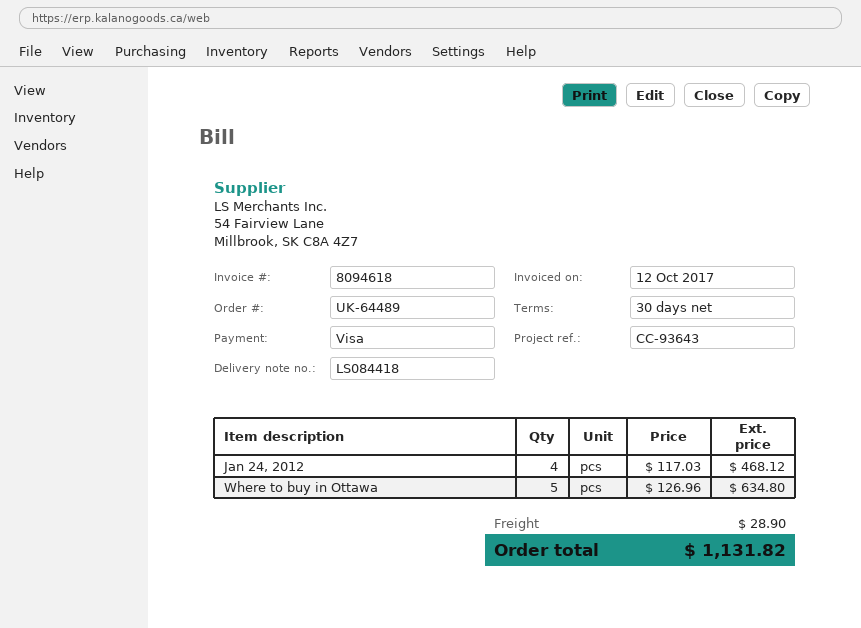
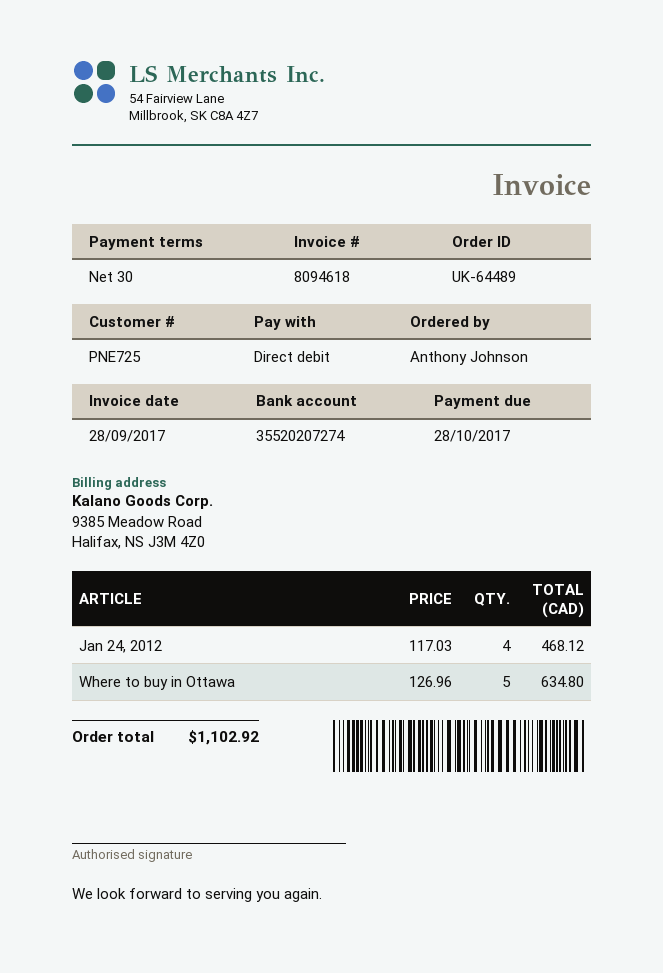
invoice date: 2017-10-12 -> 2017-09-28
payment method: Visa -> direct debit
shipping: 28.90 -> none
total: 1131.82 -> 1102.92

